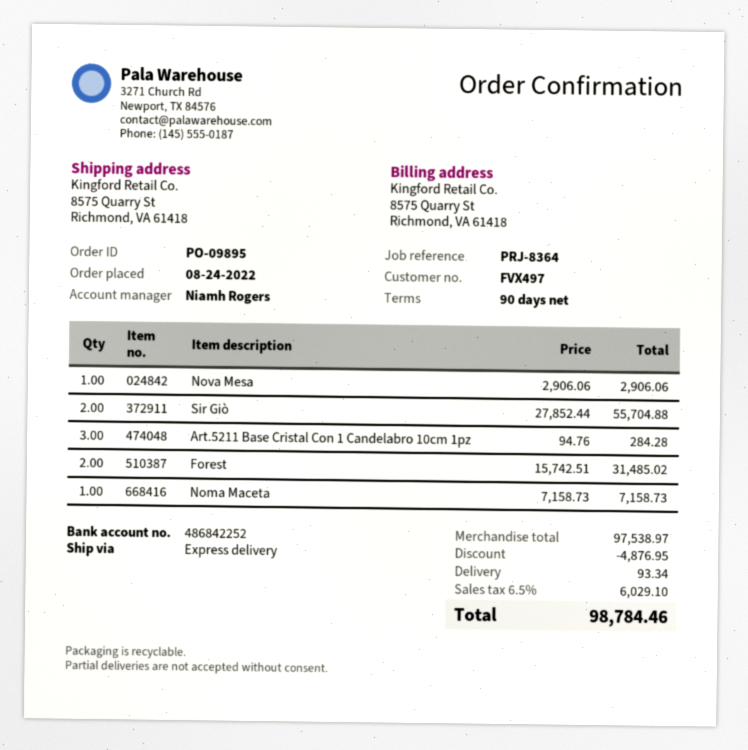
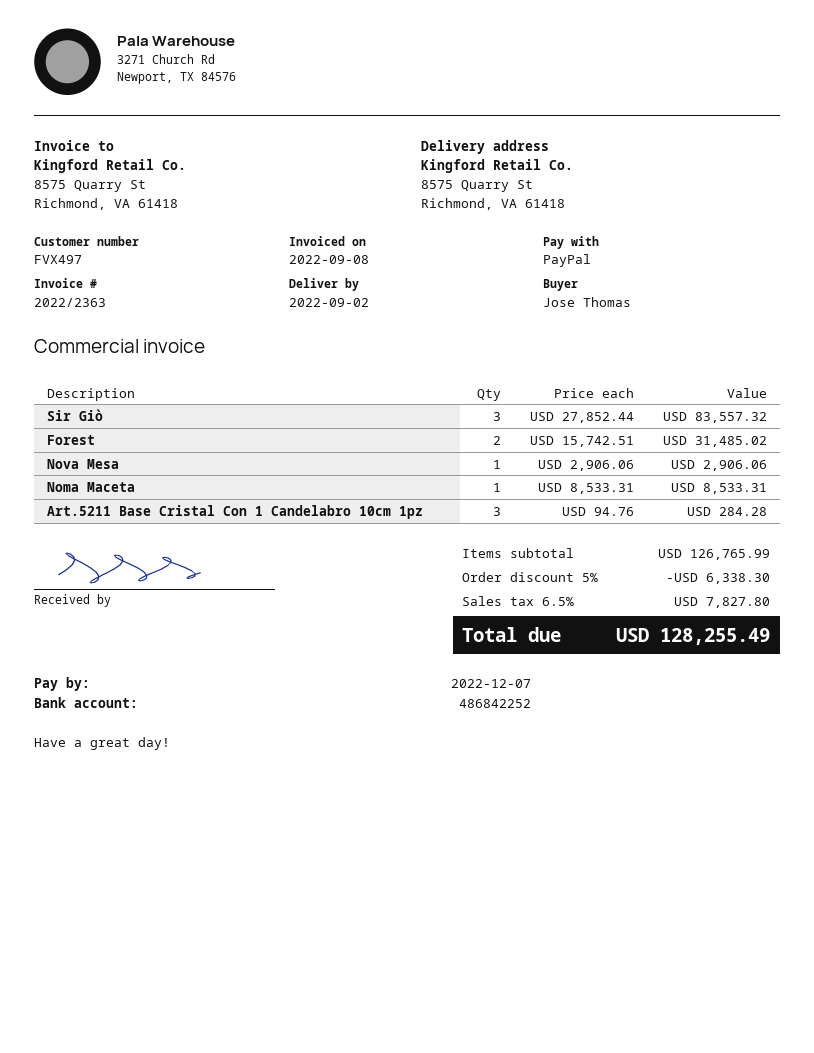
Sir Giò: 2 x 27852.44 = 55704.88 -> 3 x 27852.44 = 83557.32
Noma Maceta: 1 x 7158.73 = 7158.73 -> 1 x 8533.31 = 8533.31
subtotal: 97538.97 -> 126765.99
discount: 4876.95 -> 6338.30
shipping: 93.34 -> none
tax: 6.5% = 6029.10 -> 6.5% = 7827.80
total: 98784.46 -> 128255.49

